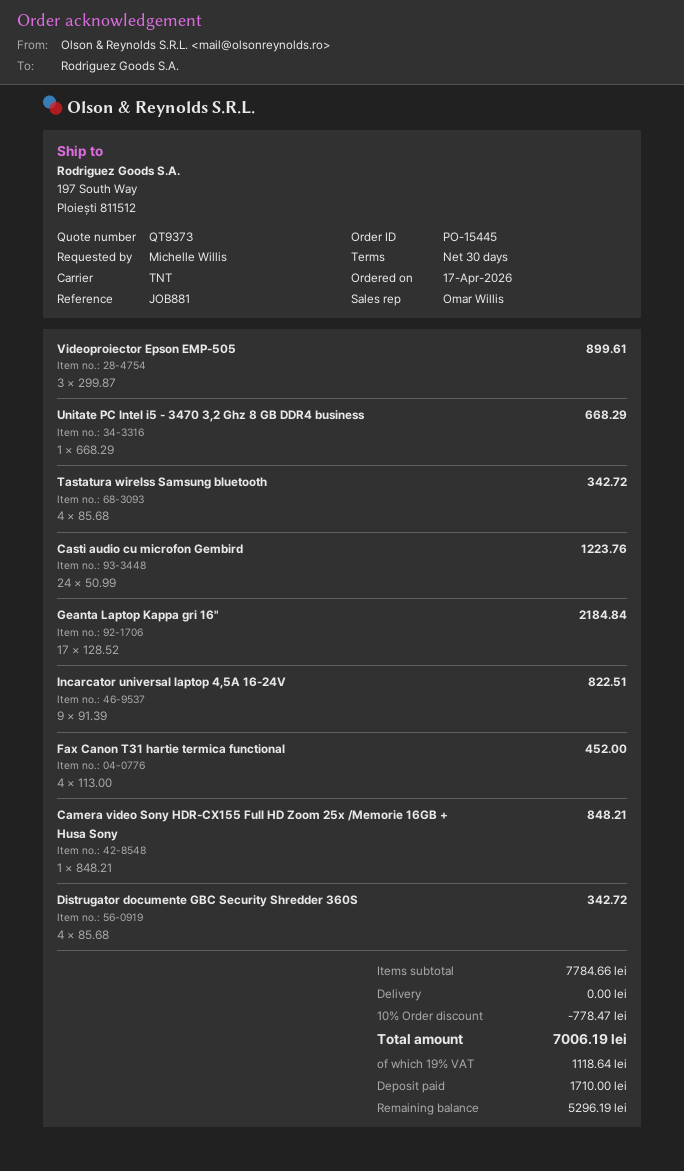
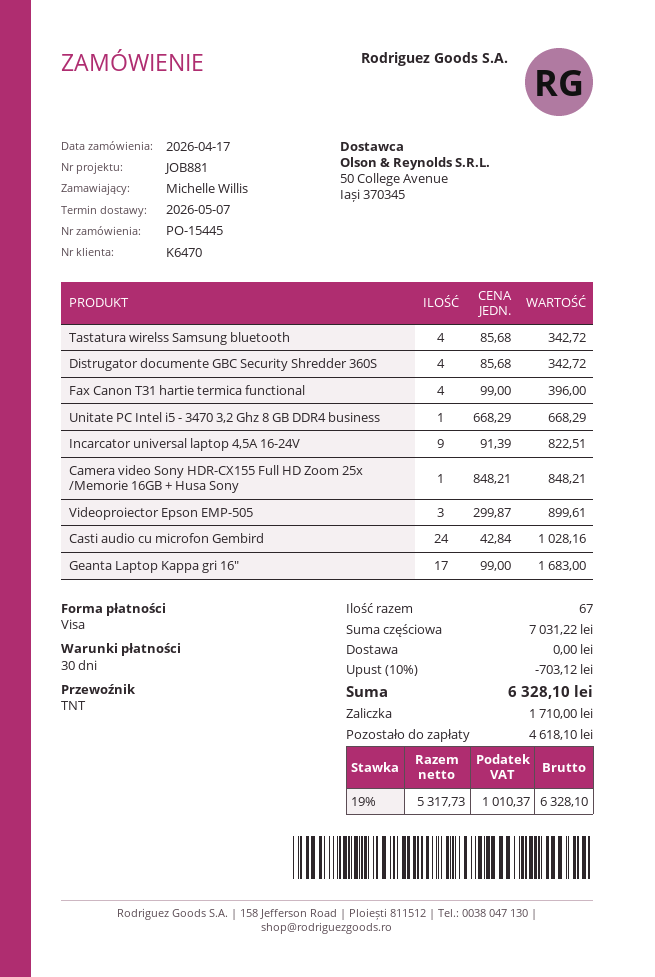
Casti audio cu microfon Gembird: 24 x 50.99 = 1223.76 -> 24 x 42.84 = 1028.16
Geanta Laptop Kappa gri 16": 17 x 128.52 = 2184.84 -> 17 x 99.00 = 1683.00
Fax Canon T31 hartie termica functional: 4 x 113.00 = 452.00 -> 4 x 99.00 = 396.00
subtotal: 7784.66 -> 7031.22
discount: 10% = 778.47 -> 10% = 703.12
tax: 19% = 1118.64 -> 19% = 1010.37
total: 7006.19 -> 6328.10
balance: 5296.19 -> 4618.10

